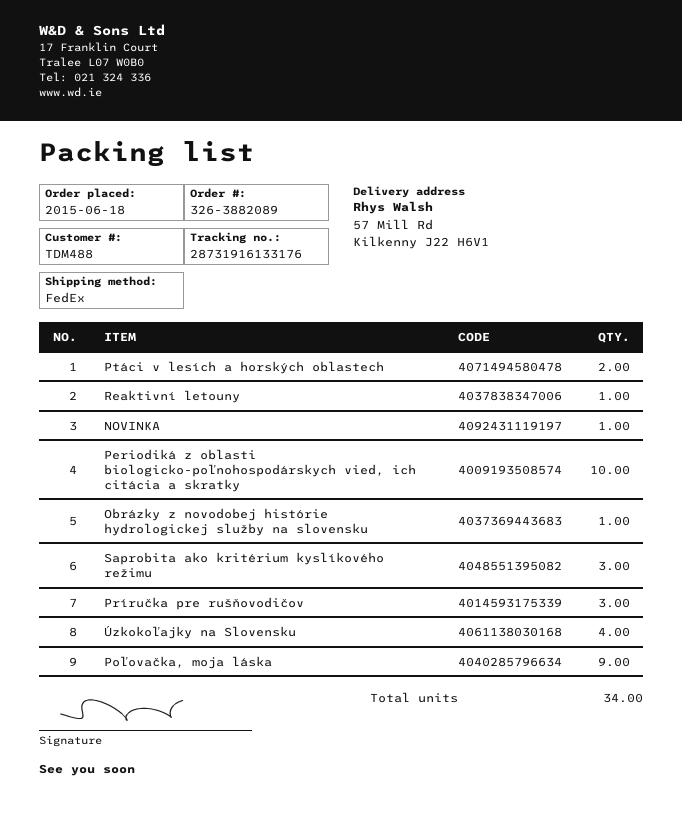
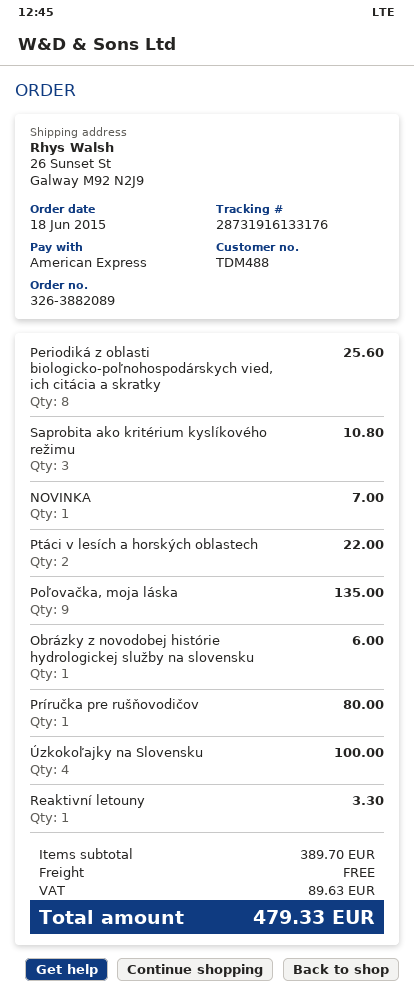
ship to: 57 Mill Rd, Kilkenny J22 H6V1 -> 26 Sunset St, Galway M92 N2J9
Periodiká z oblasti biologicko-poľnohospodárskych vied, ich citácia a skratky: 10 -> 8
Príručka pre rušňovodičov: 3 -> 1

